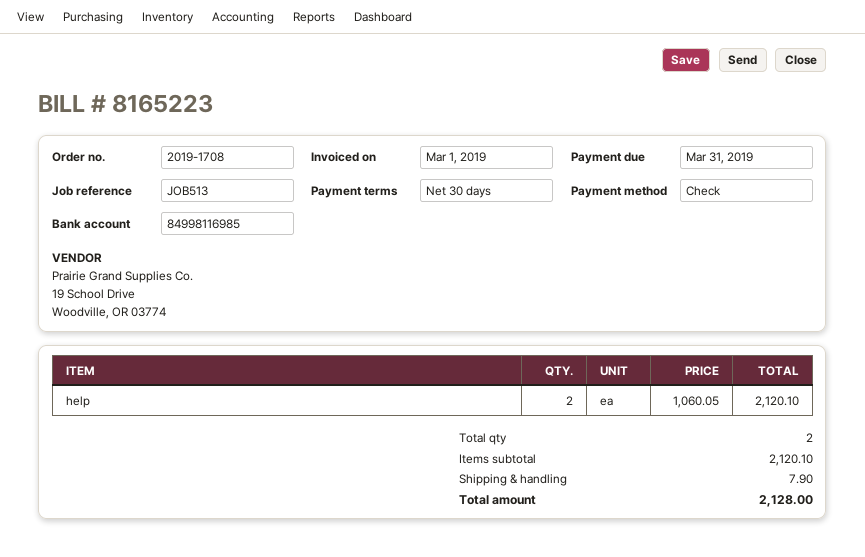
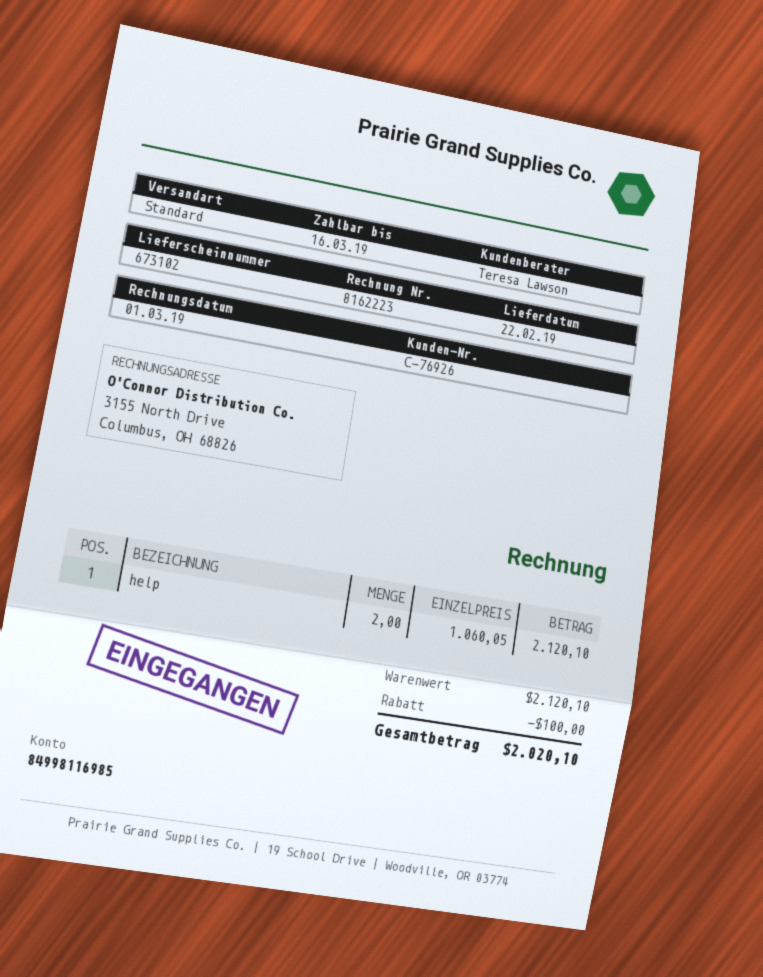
invoice number: 8165223 -> 8162223
due date: 2019-03-31 -> 2019-03-16
discount: none -> 100.00
shipping: 7.90 -> none
total: 2128.00 -> 2020.10

